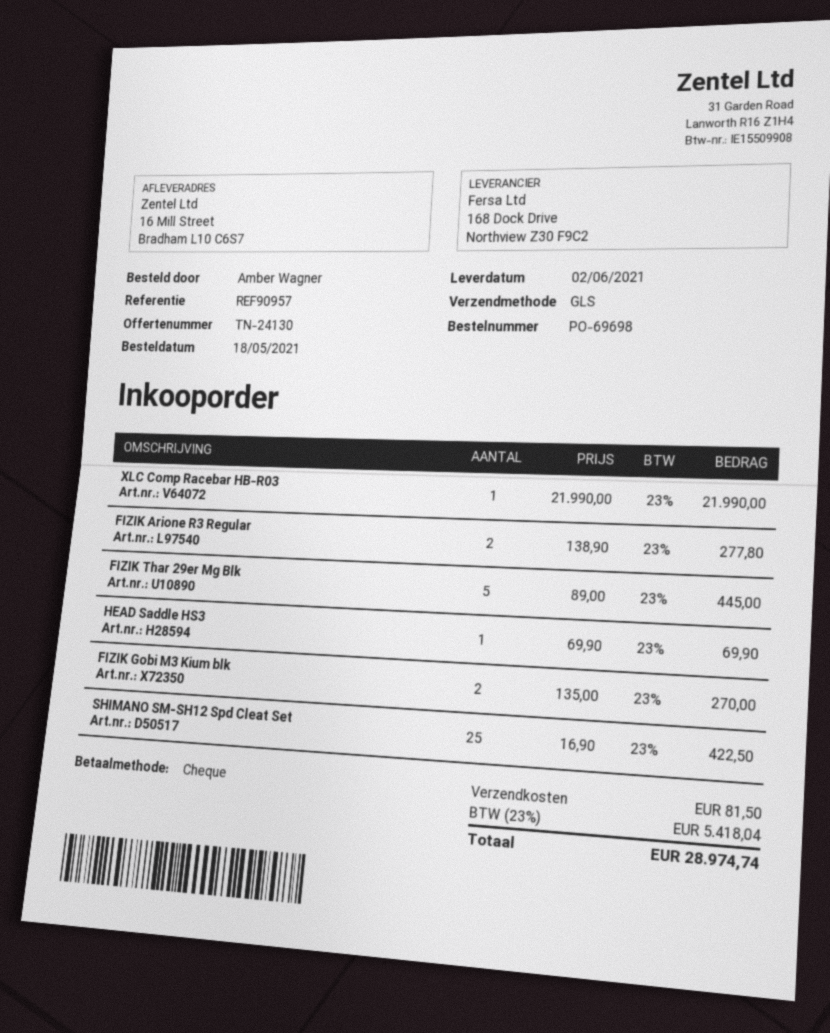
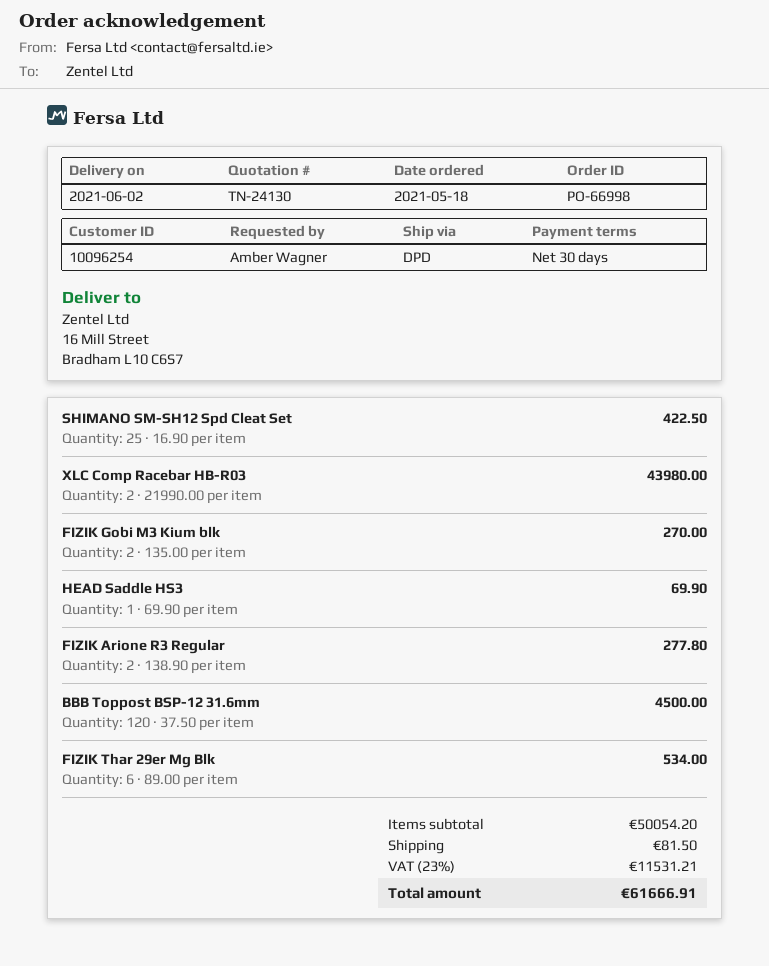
order number: PO-69698 -> PO-66998
shipping method: GLS -> DPD
XLC Comp Racebar HB-R03: 1 x 21990.00 = 21990.00 -> 2 x 21990.00 = 43980.00
FIZIK Thar 29er Mg Blk: 5 x 89.00 = 445.00 -> 6 x 89.00 = 534.00
BBB Toppost BSP-12 31.6mm: none -> 120 x 37.50 = 4500.00
tax: 23% = 5418.04 -> 23% = 11531.21
total: 28974.74 -> 61666.91

